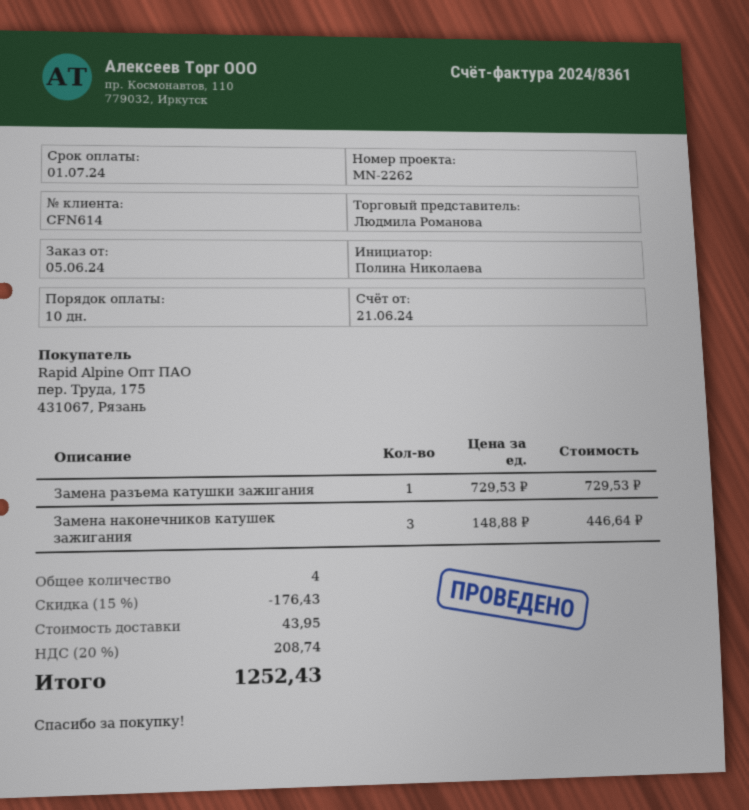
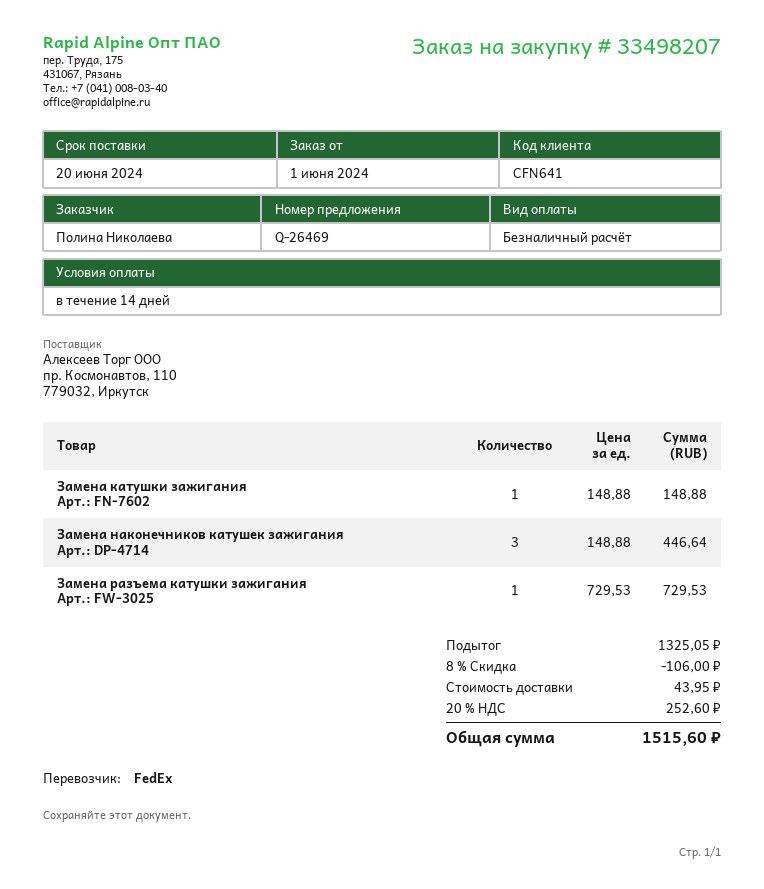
order date: 2024-06-05 -> 2024-06-01
payment terms: 10 days -> 14 days
customer number: CFN614 -> CFN641
Замена катушки зажигания: none -> 1 x 148.88 = 148.88
discount: 15% = 176.43 -> 8% = 106.00
tax: 20% = 208.74 -> 20% = 252.60
total: 1252.43 -> 1515.60

